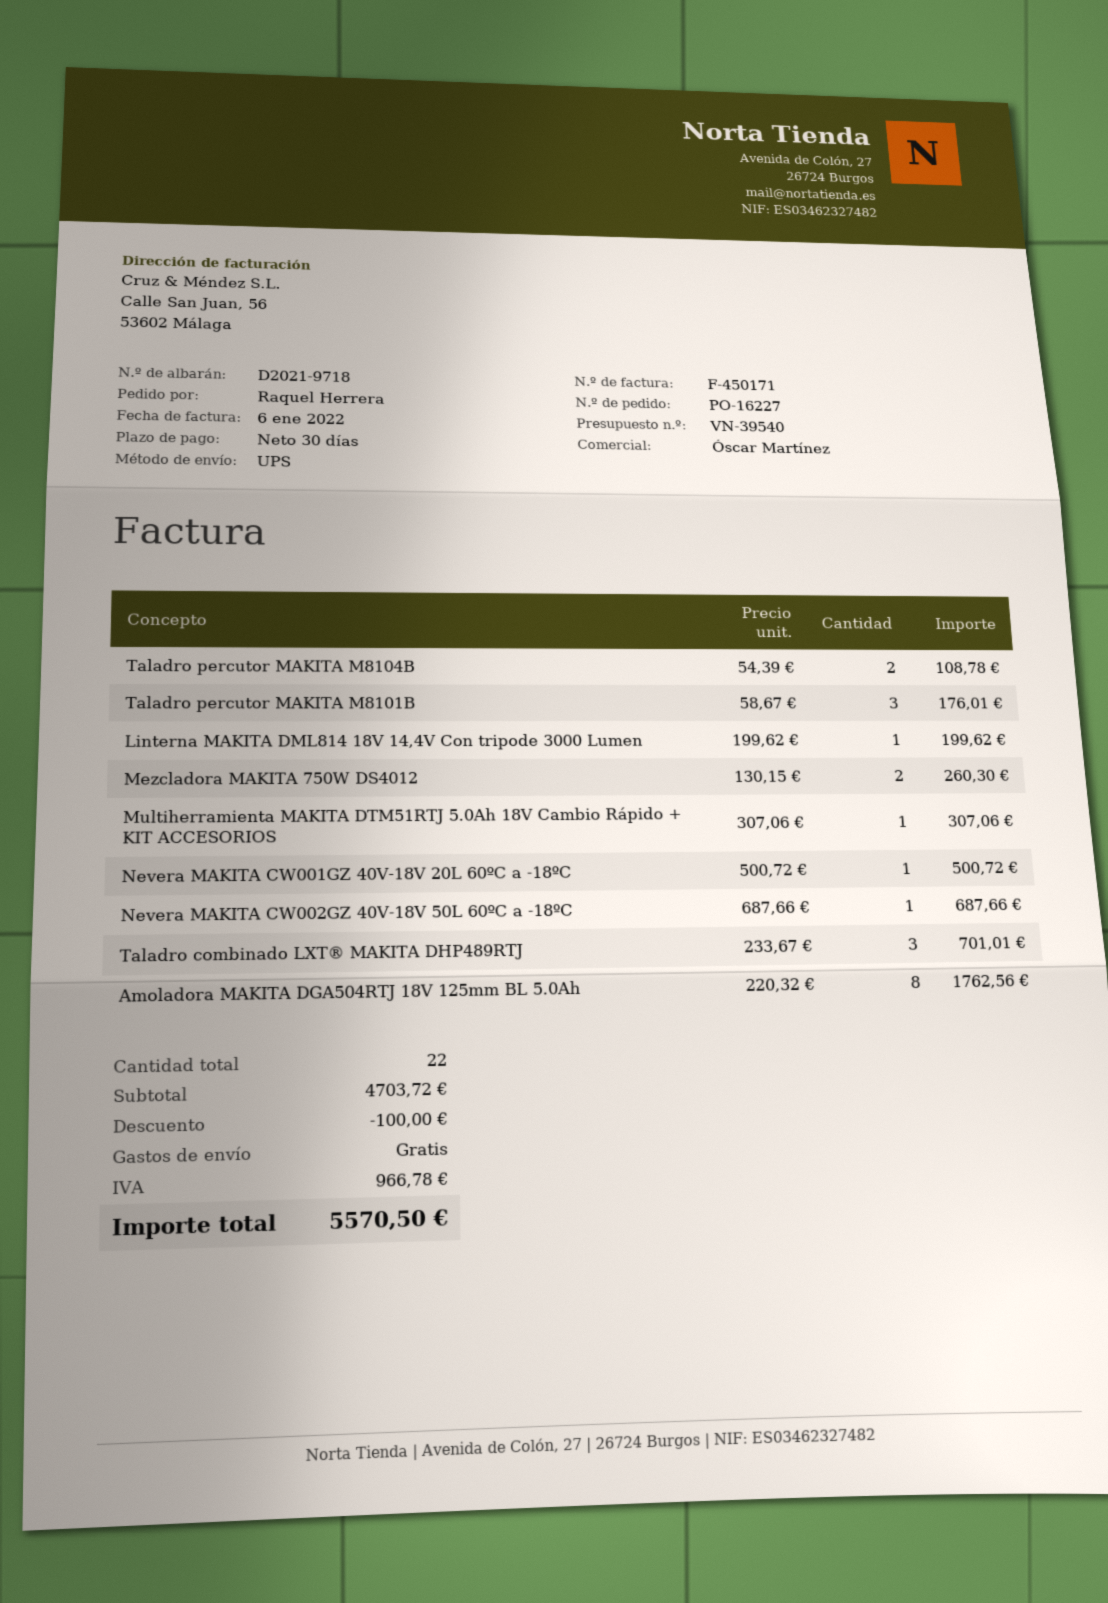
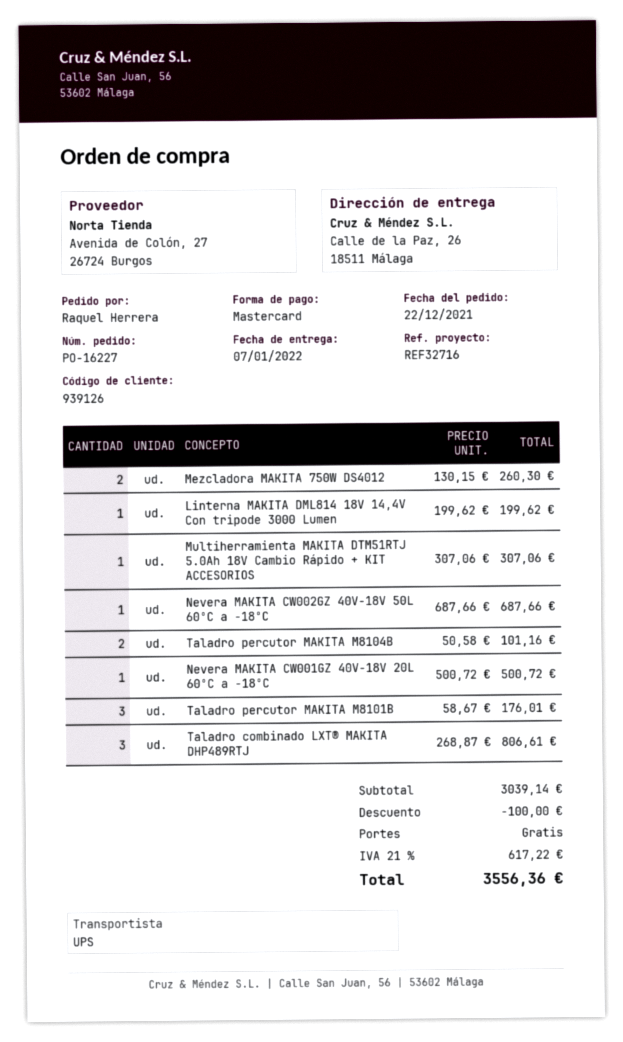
Taladro percutor MAKITA M8104B: 2 x 54.39 = 108.78 -> 2 x 50.58 = 101.16
Taladro combinado LXT® MAKITA DHP489RTJ: 3 x 233.67 = 701.01 -> 3 x 268.87 = 806.61
Amoladora MAKITA DGA504RTJ 18V 125mm BL 5.0Ah: 8 x 220.32 = 1762.56 -> none
subtotal: 4703.72 -> 3039.14
tax: 966.78 -> 617.22
total: 5570.50 -> 3556.36

